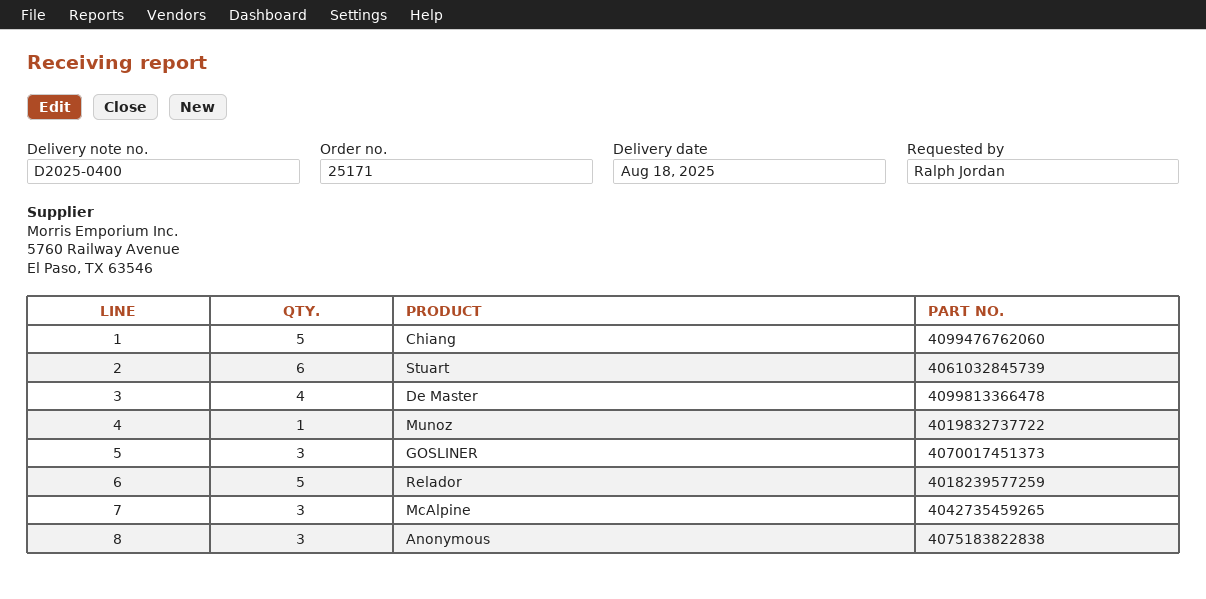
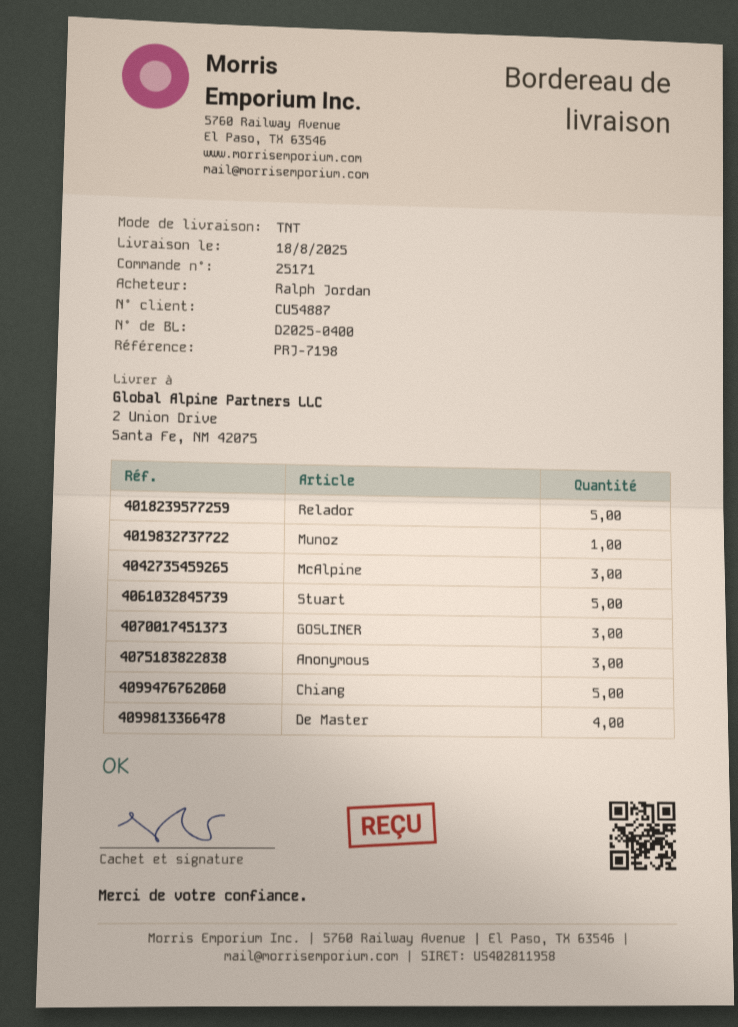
Stuart: 6 -> 5

